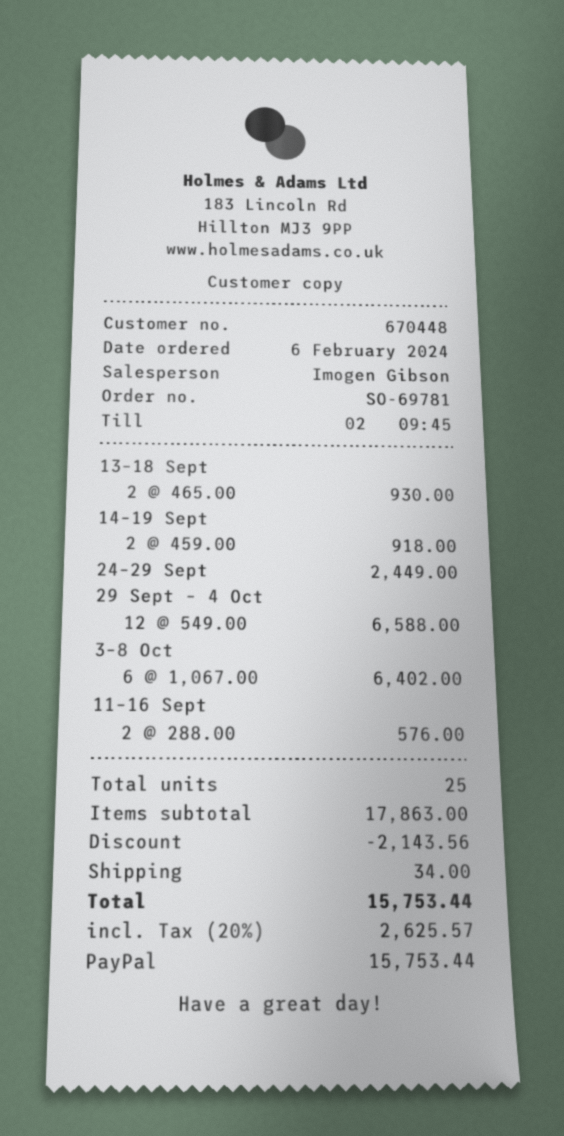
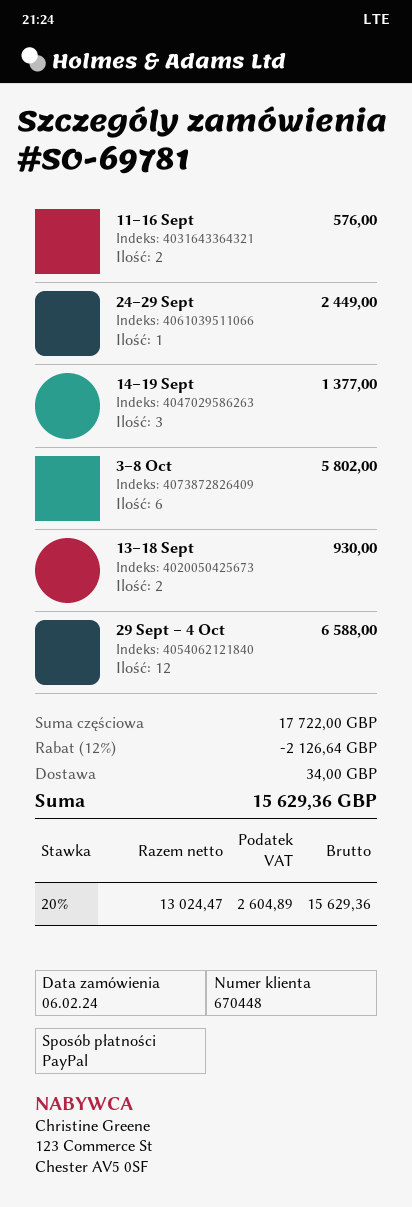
14–19 Sept: 2 for 918.00 -> 3 for 1377.00
3–8 Oct: 6 for 6402.00 -> 6 for 5802.00
subtotal: 17863.00 -> 17722.00
discount: 2143.56 -> 2126.64
tax: 20% = 2625.57 -> 20% = 2604.89
total: 15753.44 -> 15629.36

